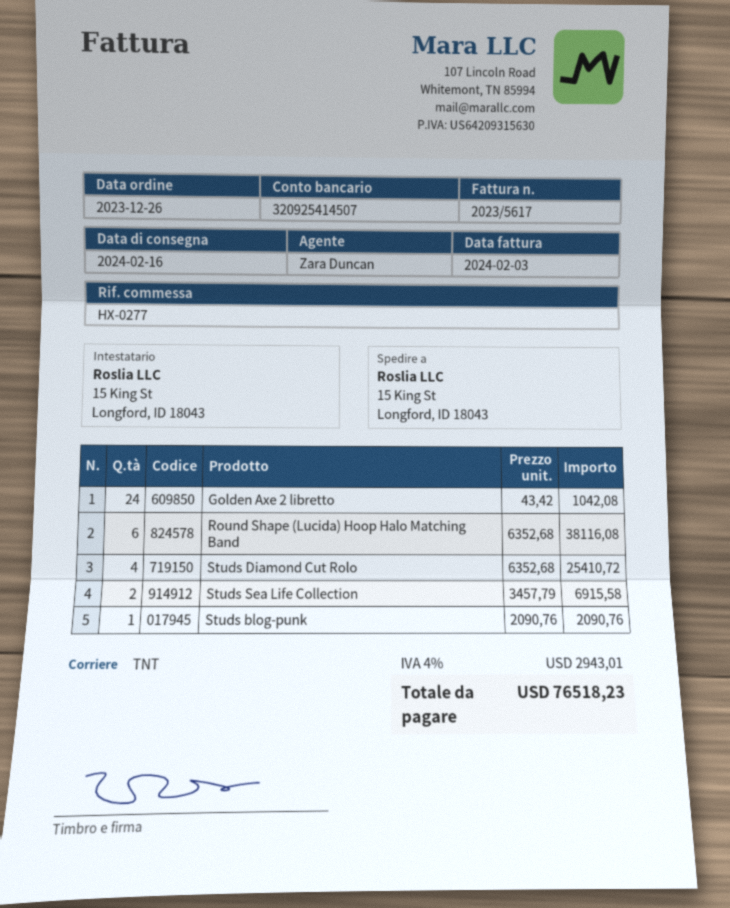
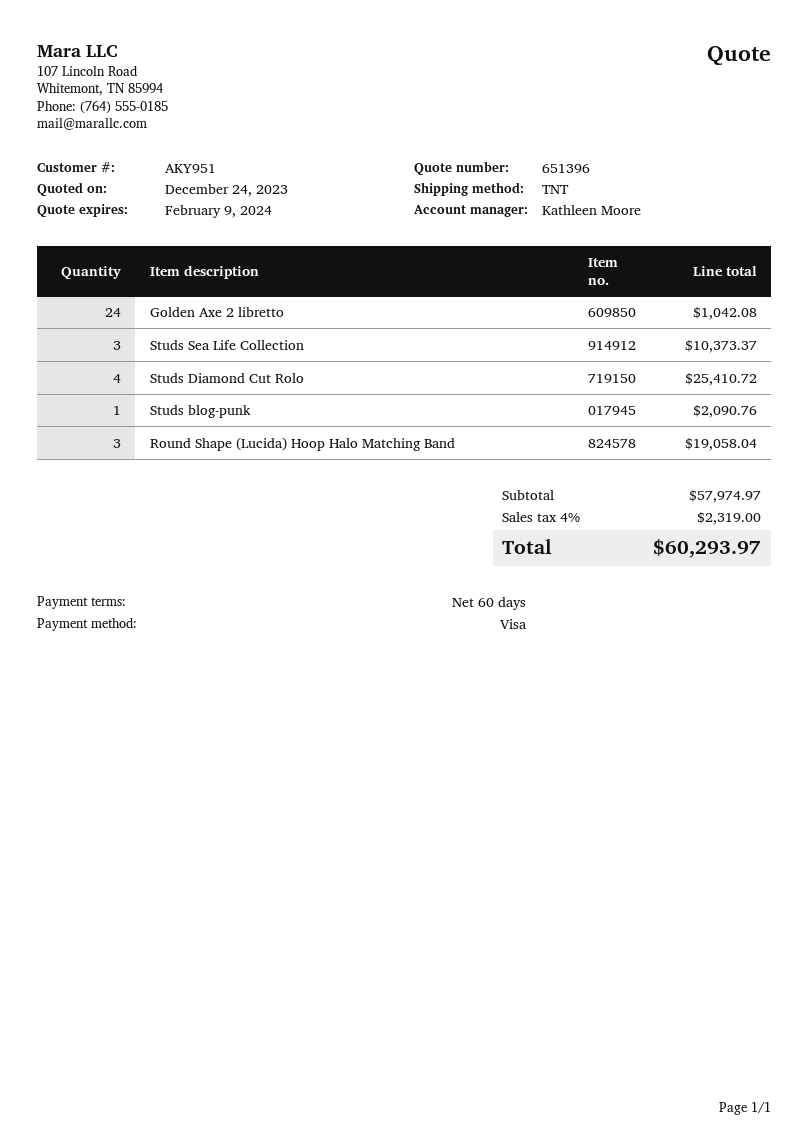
sales rep: Zara Duncan -> Kathleen Moore
Round Shape (Lucida) Hoop Halo Matching Band: 6 for 38116.08 -> 3 for 19058.04
Studs Sea Life Collection: 2 for 6915.58 -> 3 for 10373.37
tax: 4% = 2943.01 -> 4% = 2319.00
total: 76518.23 -> 60293.97

